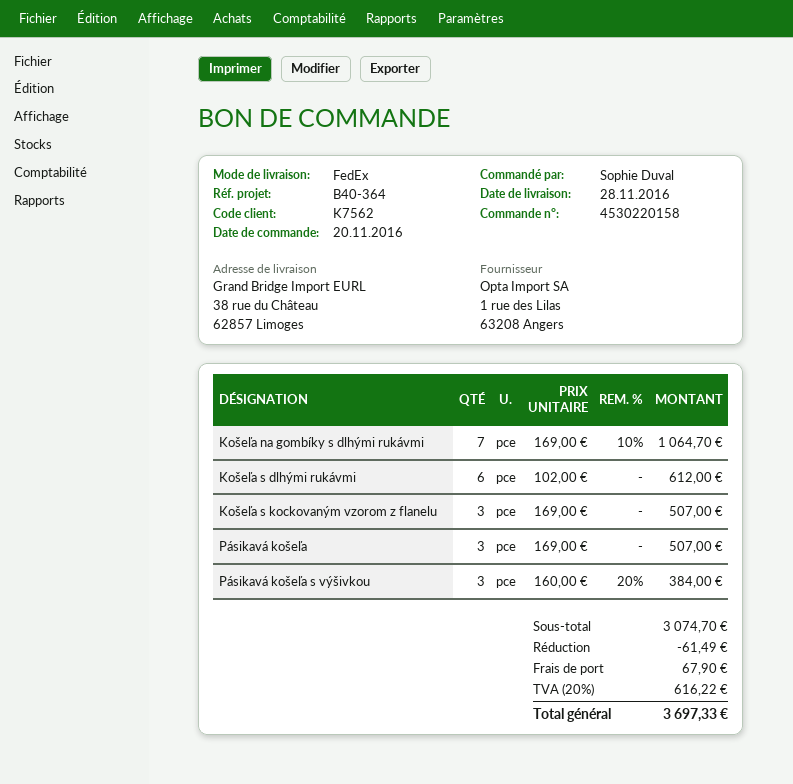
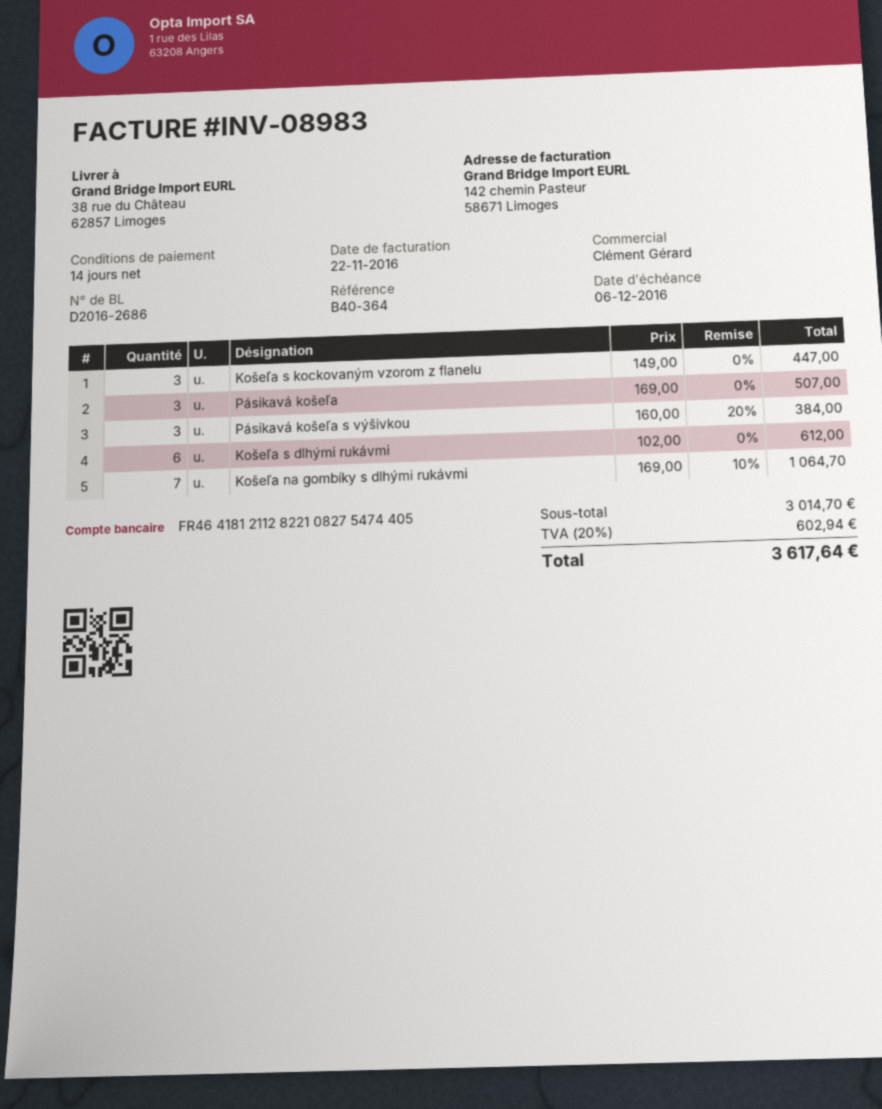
Košeľa s kockovaným vzorom z flanelu: 3 x 169.00 = 507.00 -> 3 x 149.00 = 447.00
subtotal: 3074.70 -> 3014.70
discount: 61.49 -> none
shipping: 67.90 -> none
tax: 20% = 616.22 -> 20% = 602.94
total: 3697.33 -> 3617.64

